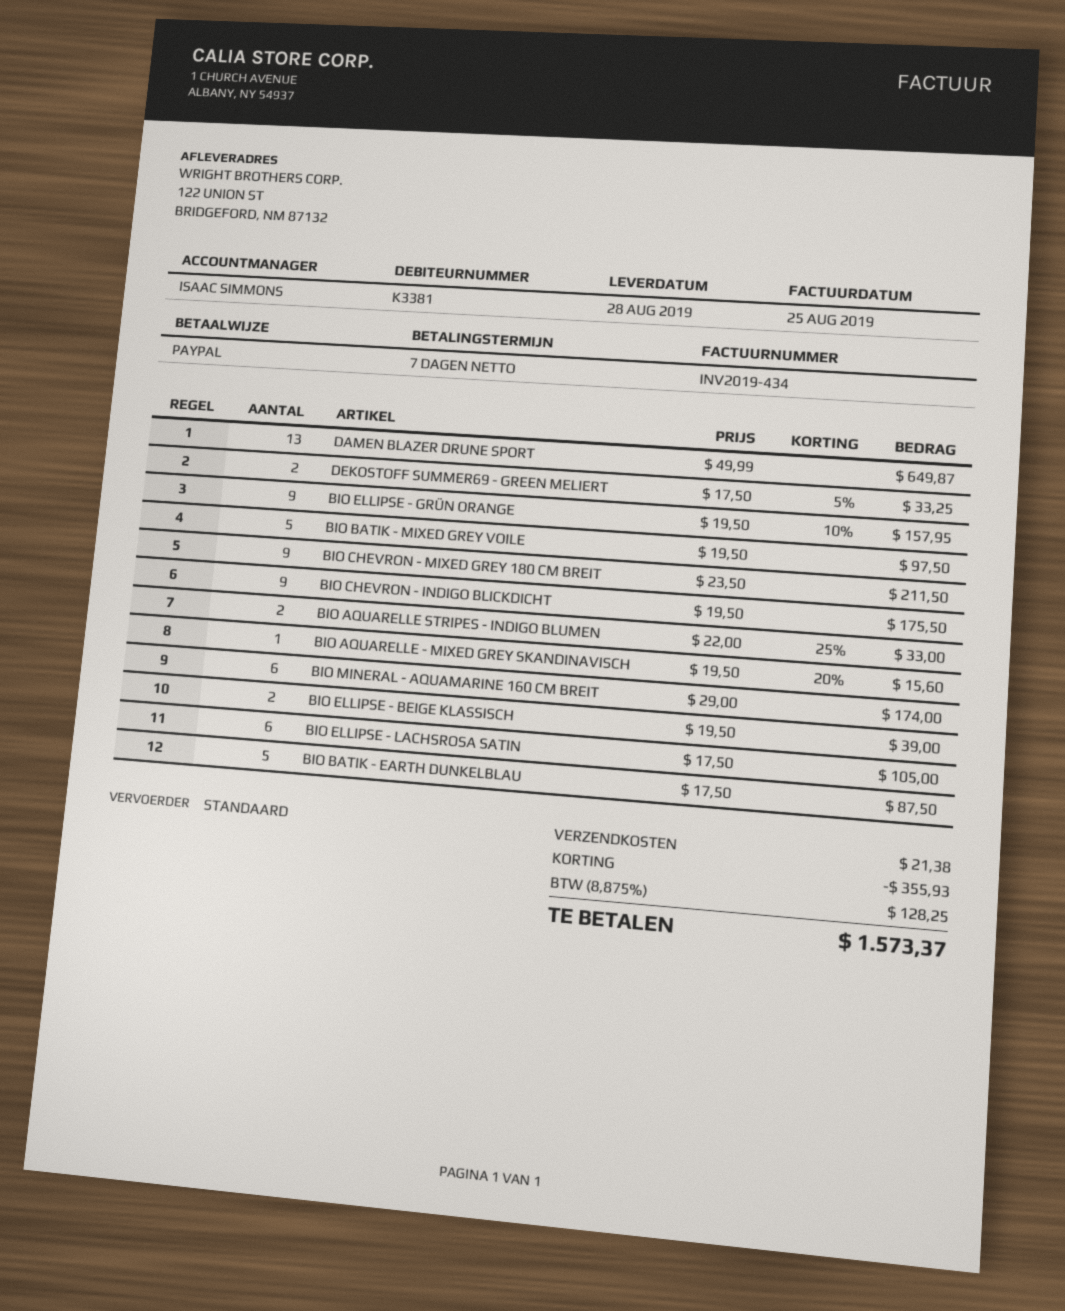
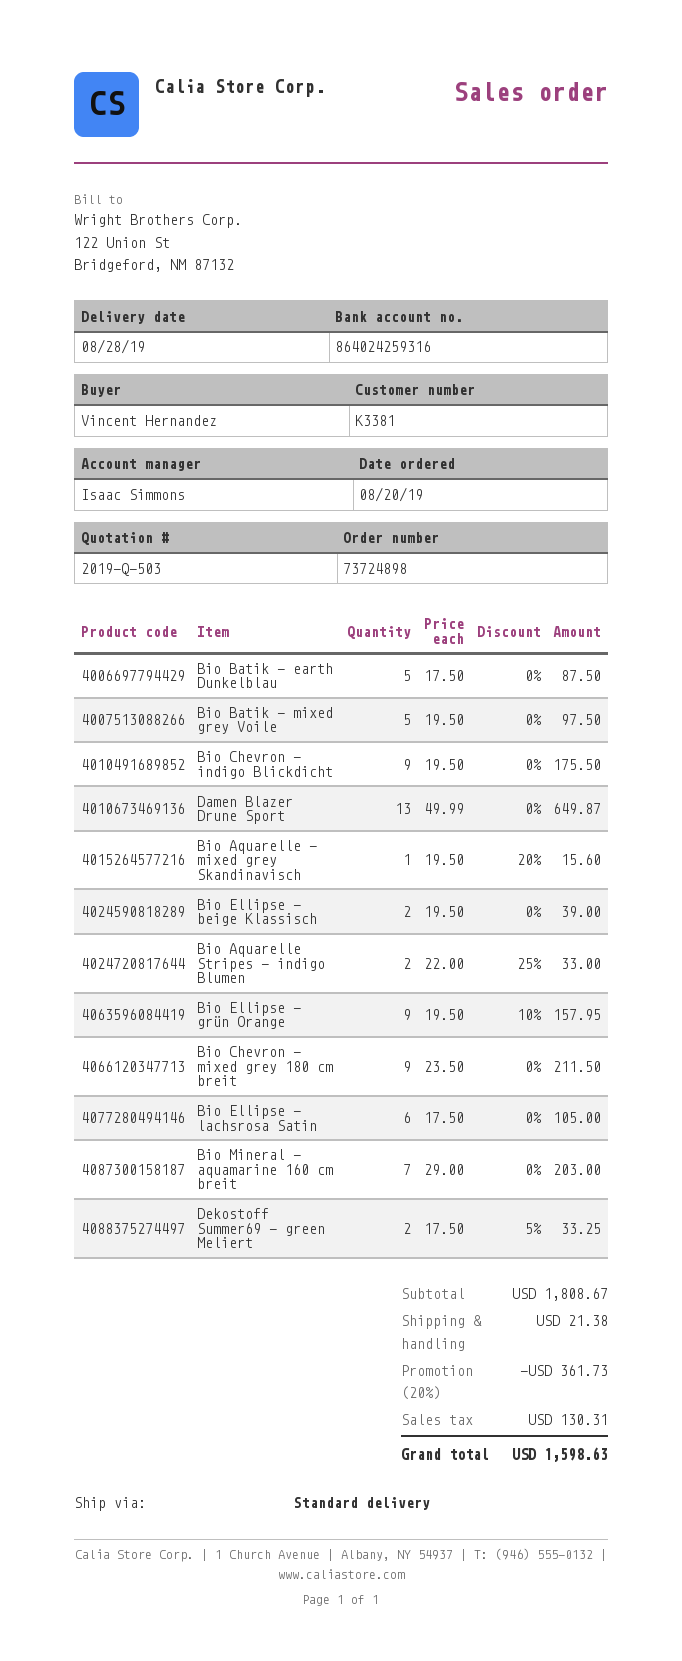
BIO MINERAL - AQUAMARINE 160 CM BREIT: 6 x 29.00 = 174.00 -> 7 x 29.00 = 203.00
discount: 355.93 -> 361.73
tax: 128.25 -> 130.31
total: 1573.37 -> 1598.63

